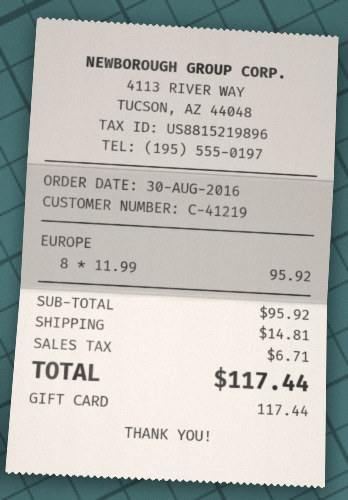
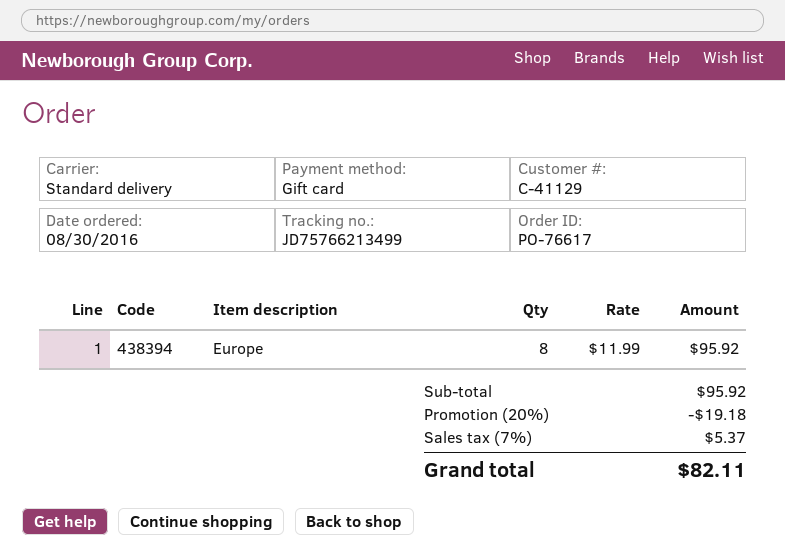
customer number: C-41219 -> C-41129
discount: none -> 20% = 19.18
shipping: 14.81 -> none
tax: 6.71 -> 5.37
total: 117.44 -> 82.11

